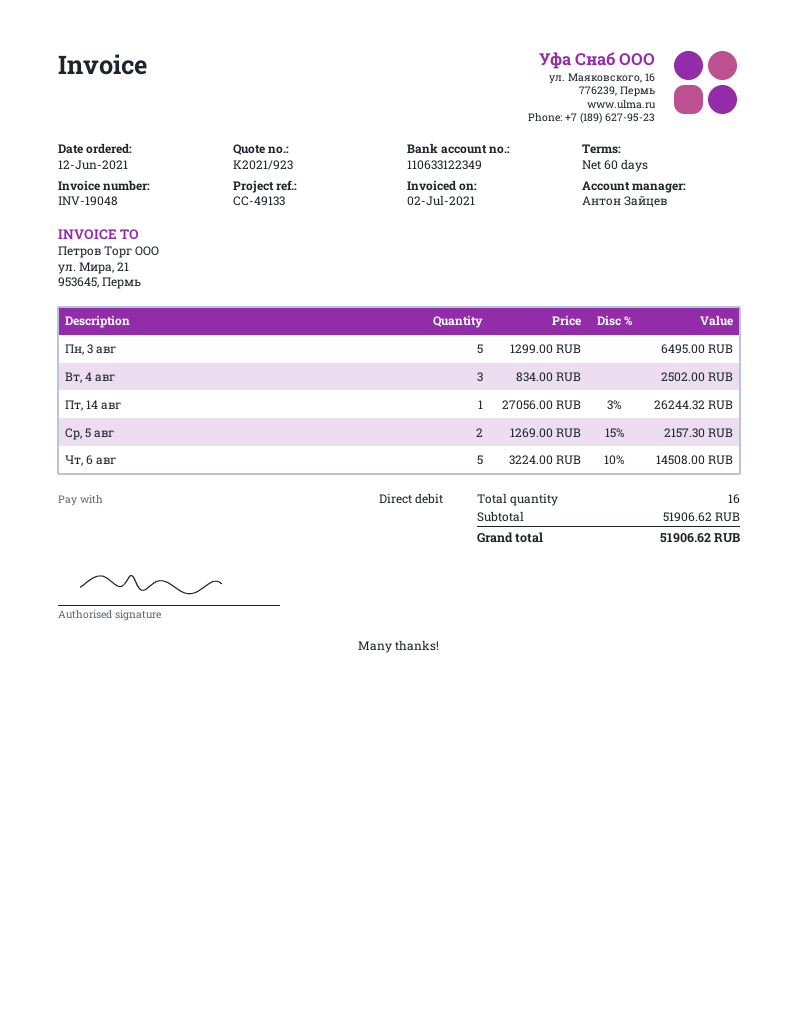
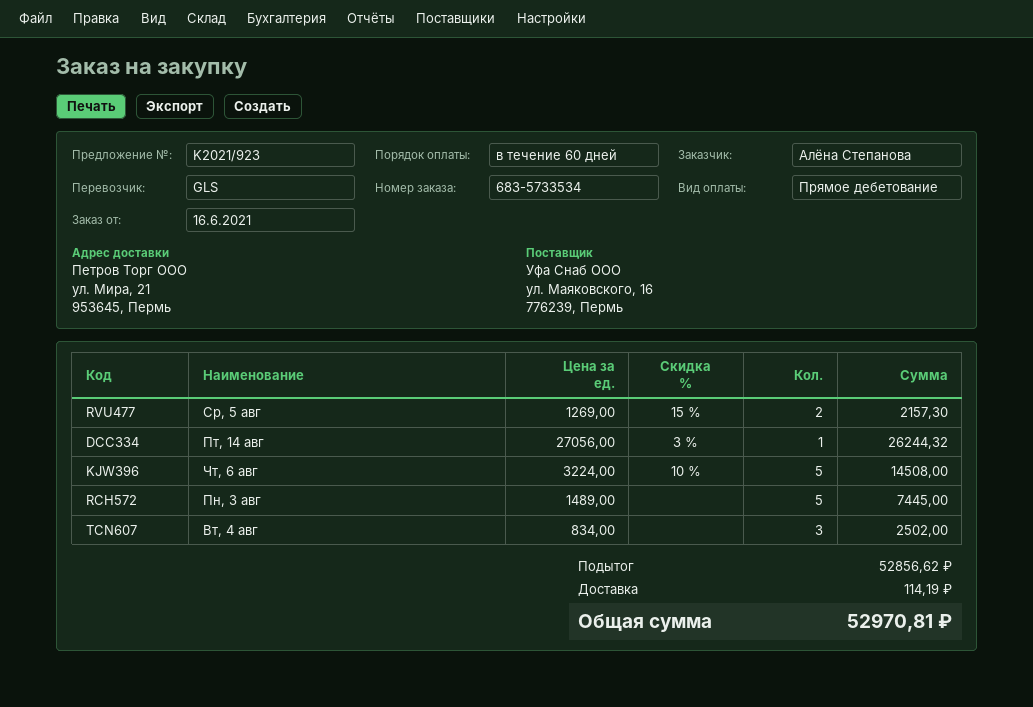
order date: 2021-06-12 -> 2021-06-16
Пн, 3 авг: 5 x 1299.00 = 6495.00 -> 5 x 1489.00 = 7445.00
subtotal: 51906.62 -> 52856.62
shipping: none -> 114.19
total: 51906.62 -> 52970.81

